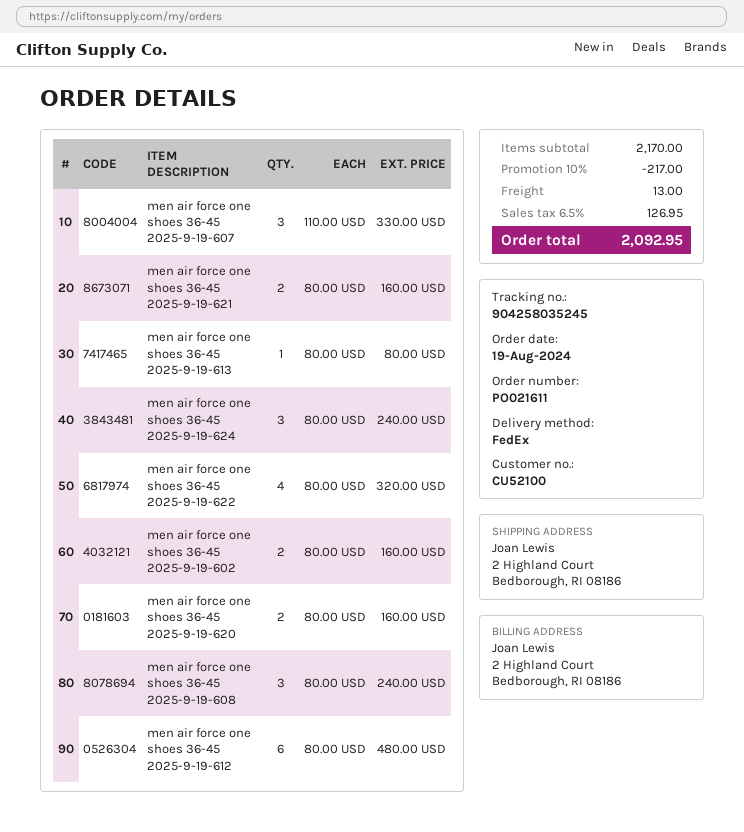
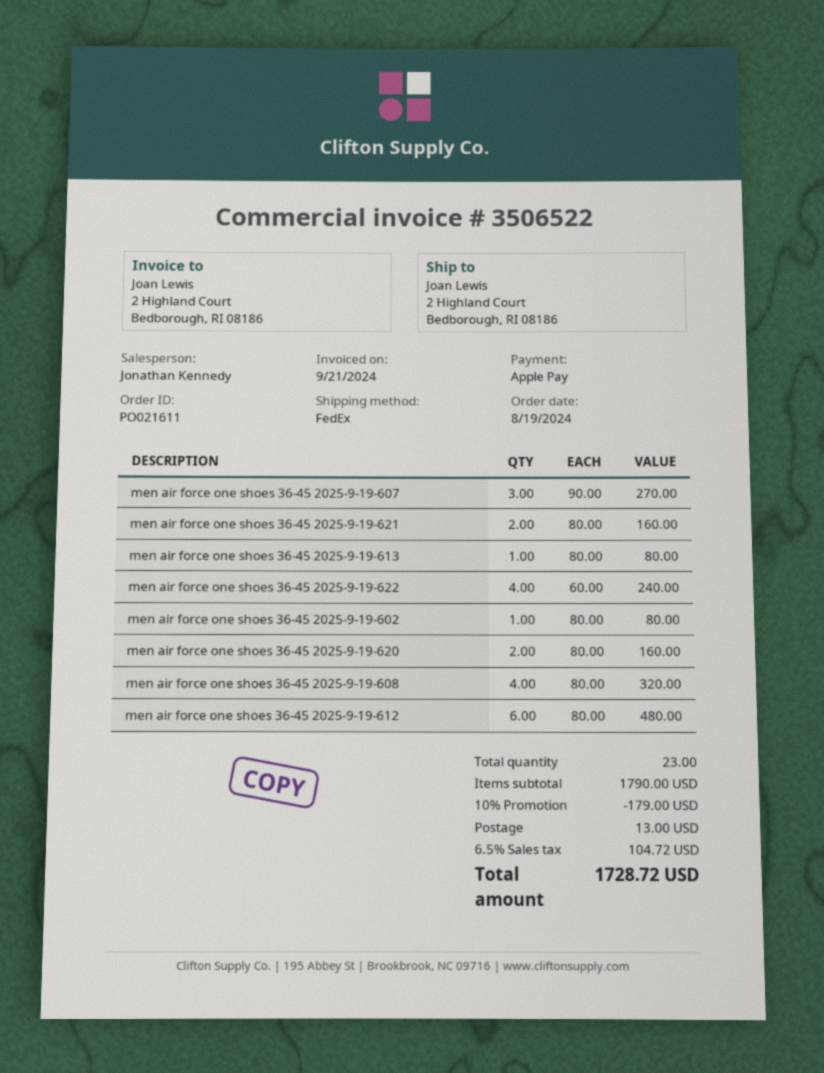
men air force one shoes 36-45 2025-9-19-607: 3 x 110.00 = 330.00 -> 3 x 90.00 = 270.00
men air force one shoes 36-45 2025-9-19-624: 3 x 80.00 = 240.00 -> none
men air force one shoes 36-45 2025-9-19-622: 4 x 80.00 = 320.00 -> 4 x 60.00 = 240.00
men air force one shoes 36-45 2025-9-19-602: 2 x 80.00 = 160.00 -> 1 x 80.00 = 80.00
men air force one shoes 36-45 2025-9-19-608: 3 x 80.00 = 240.00 -> 4 x 80.00 = 320.00
subtotal: 2170.00 -> 1790.00
discount: 10% = 217.00 -> 10% = 179.00
tax: 6.5% = 126.95 -> 6.5% = 104.72
total: 2092.95 -> 1728.72

